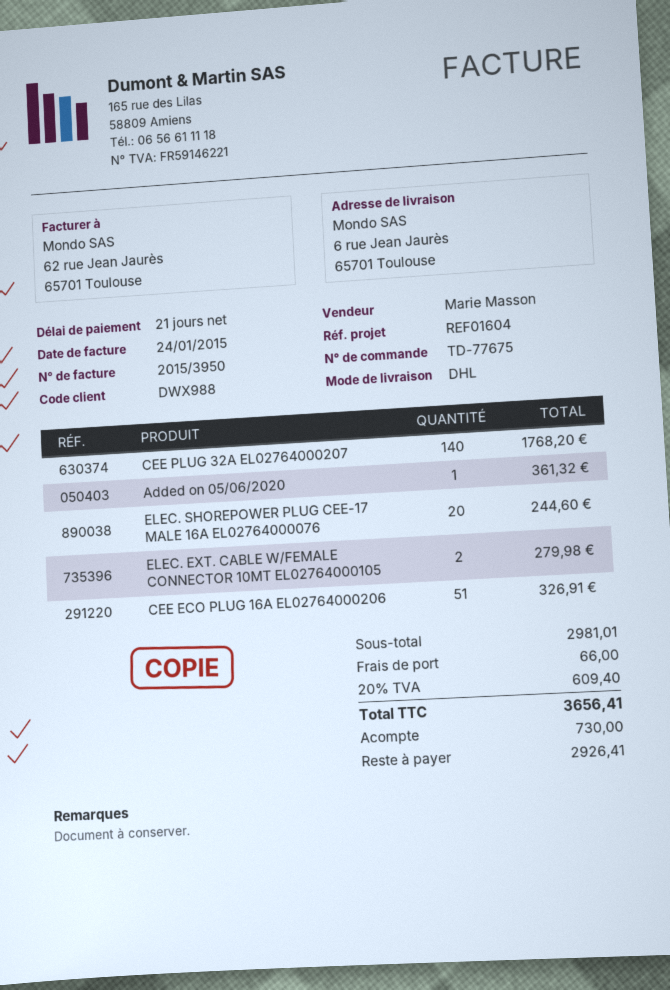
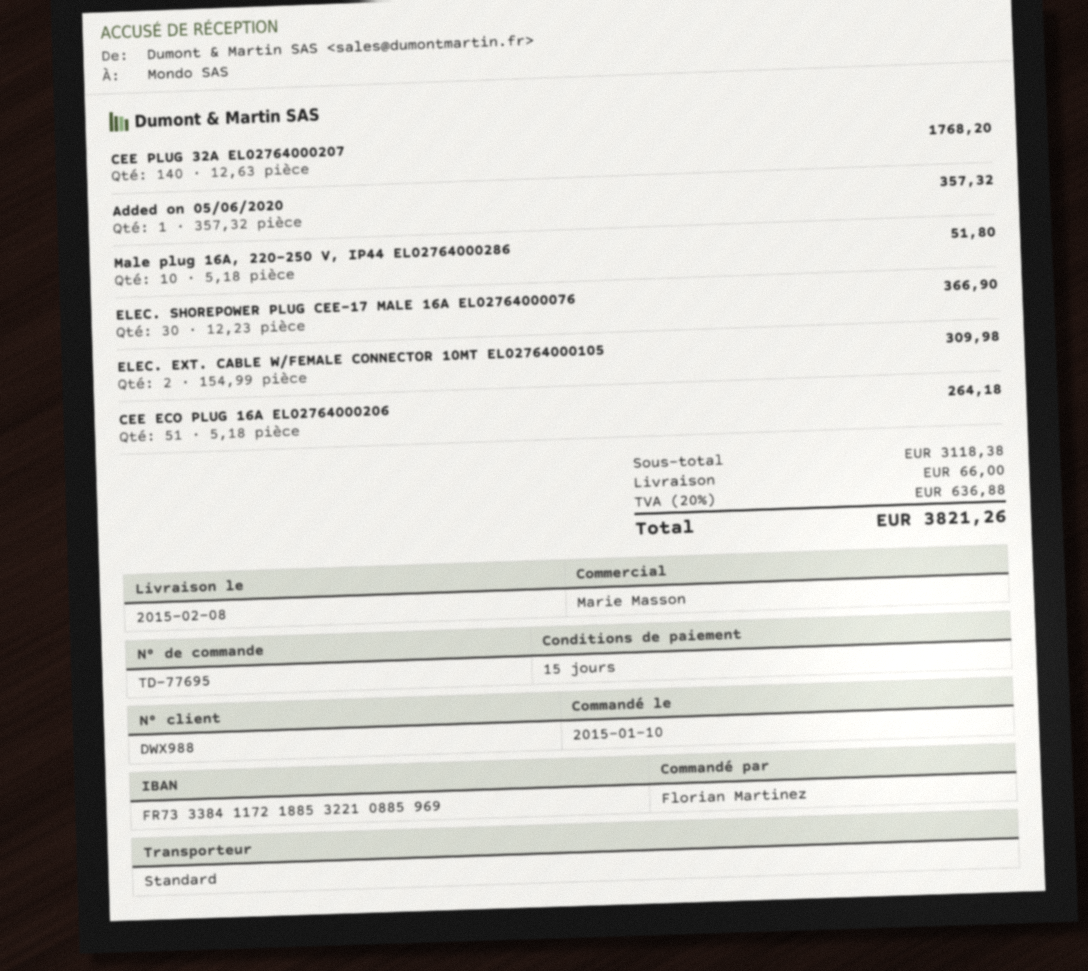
order number: TD-77675 -> TD-77695
payment terms: 21 days -> 15 days
shipping method: DHL -> standard
Added on 05/06/2020: 1 for 361.32 -> 1 for 357.32
ELEC. SHOREPOWER PLUG CEE-17 MALE 16A EL02764000076: 20 for 244.60 -> 30 for 366.90
ELEC. EXT. CABLE W/FEMALE CONNECTOR 10MT EL02764000105: 2 for 279.98 -> 2 for 309.98
CEE ECO PLUG 16A EL02764000206: 51 for 326.91 -> 51 for 264.18
Male plug 16A, 220-250 V, IP44 EL02764000286: none -> 10 for 51.80
subtotal: 2981.01 -> 3118.38
tax: 20% = 609.40 -> 20% = 636.88
total: 3656.41 -> 3821.26

